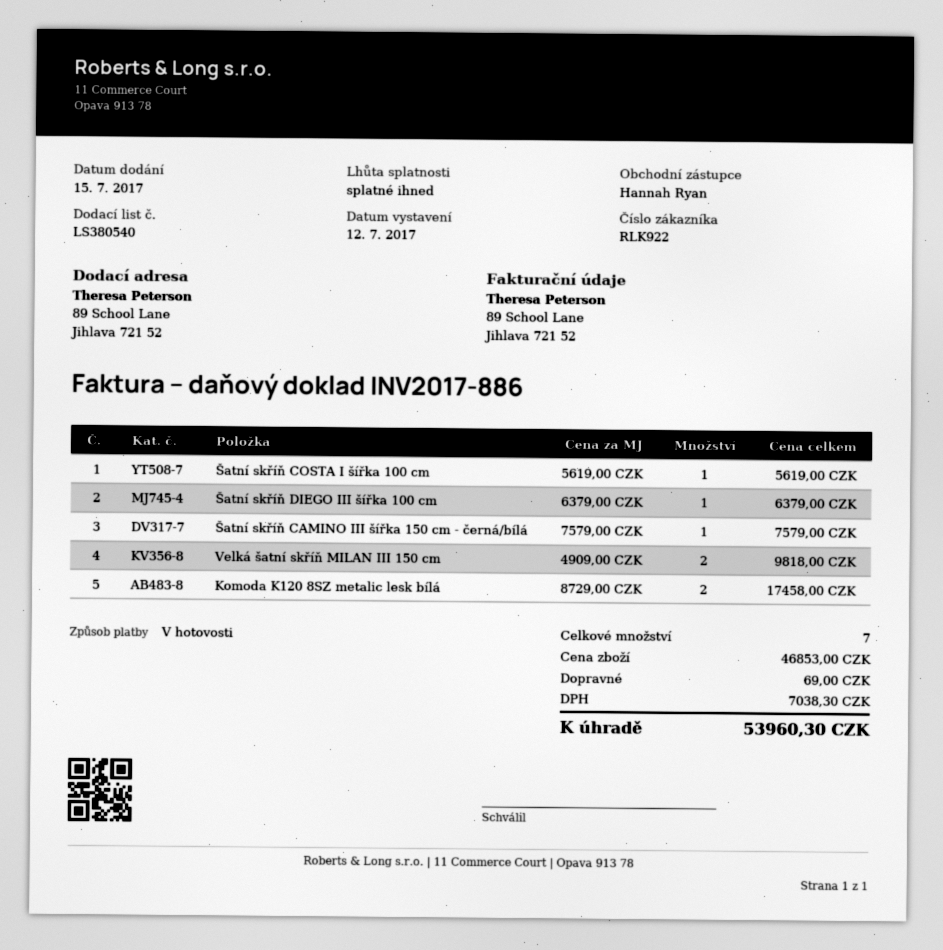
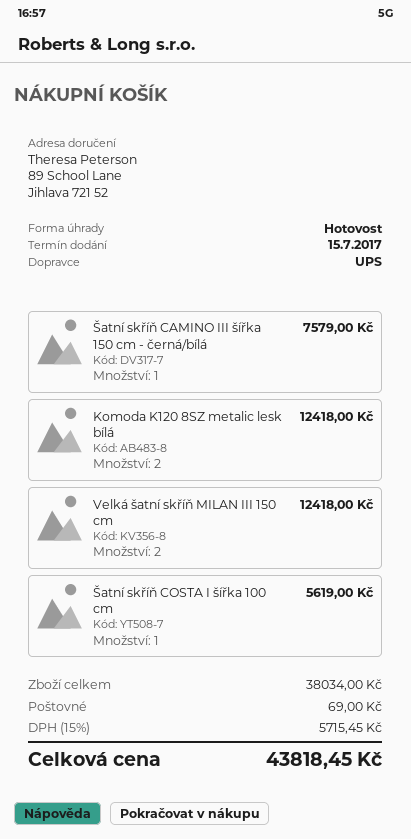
Šatní skříň DIEGO III šířka 100 cm: 1 for 6379.00 -> none
Velká šatní skříň MILAN III 150 cm: 2 for 9818.00 -> 2 for 12418.00
Komoda K120 8SZ metalic lesk bílá: 2 for 17458.00 -> 2 for 12418.00
subtotal: 46853.00 -> 38034.00
tax: 7038.30 -> 5715.45
total: 53960.30 -> 43818.45

